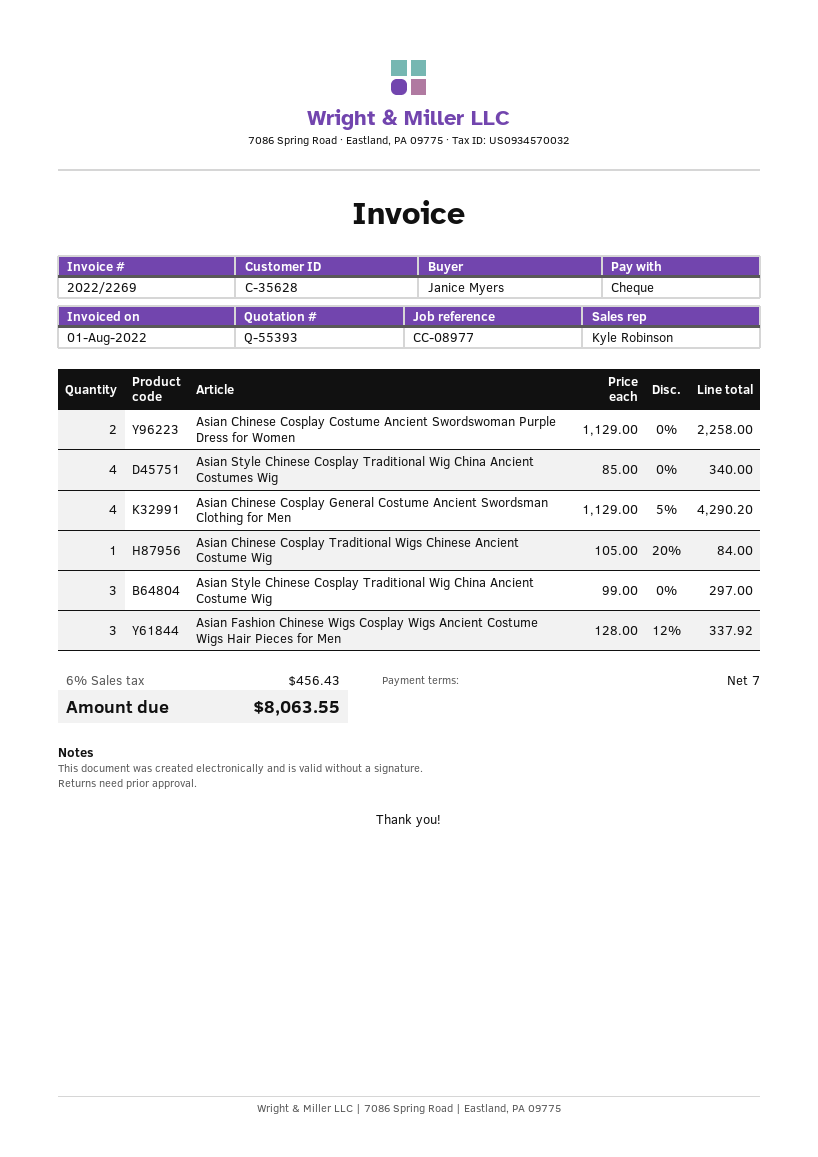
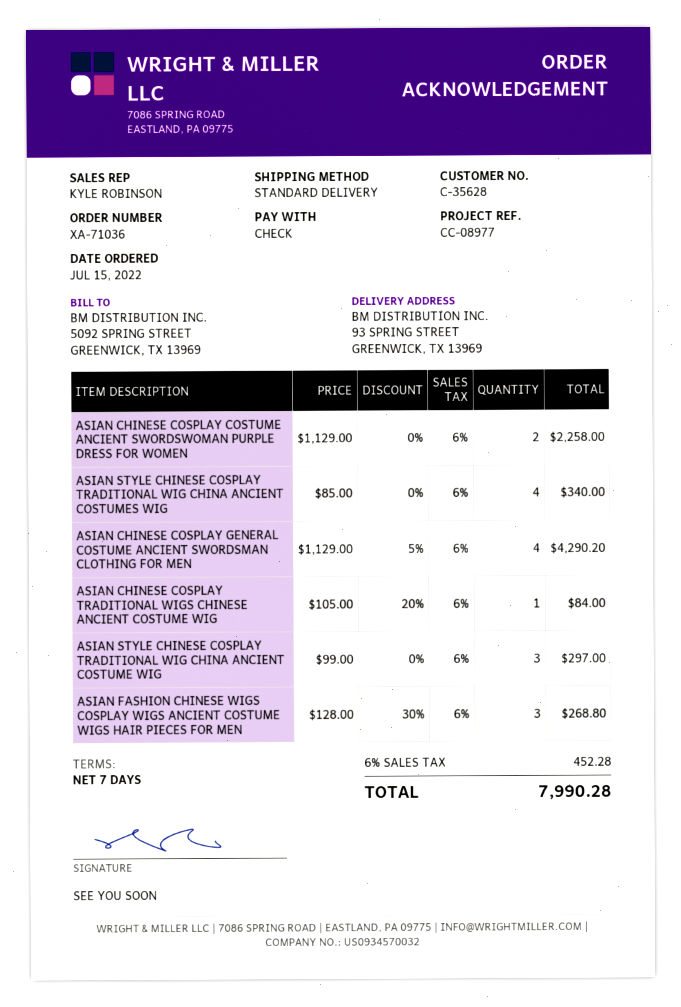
Asian Fashion Chinese Wigs Cosplay Wigs Ancient Costume Wigs Hair Pieces for Men: 3 x 128.00 - 12% = 337.92 -> 3 x 128.00 - 30% = 268.80
tax: 6% = 456.43 -> 6% = 452.28
total: 8063.55 -> 7990.28

